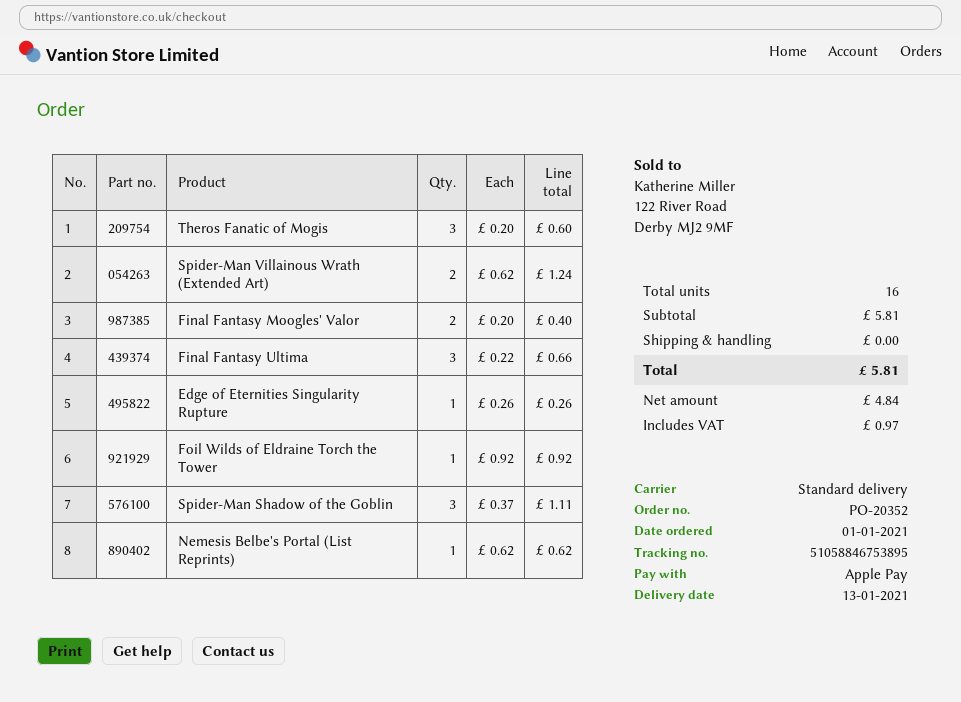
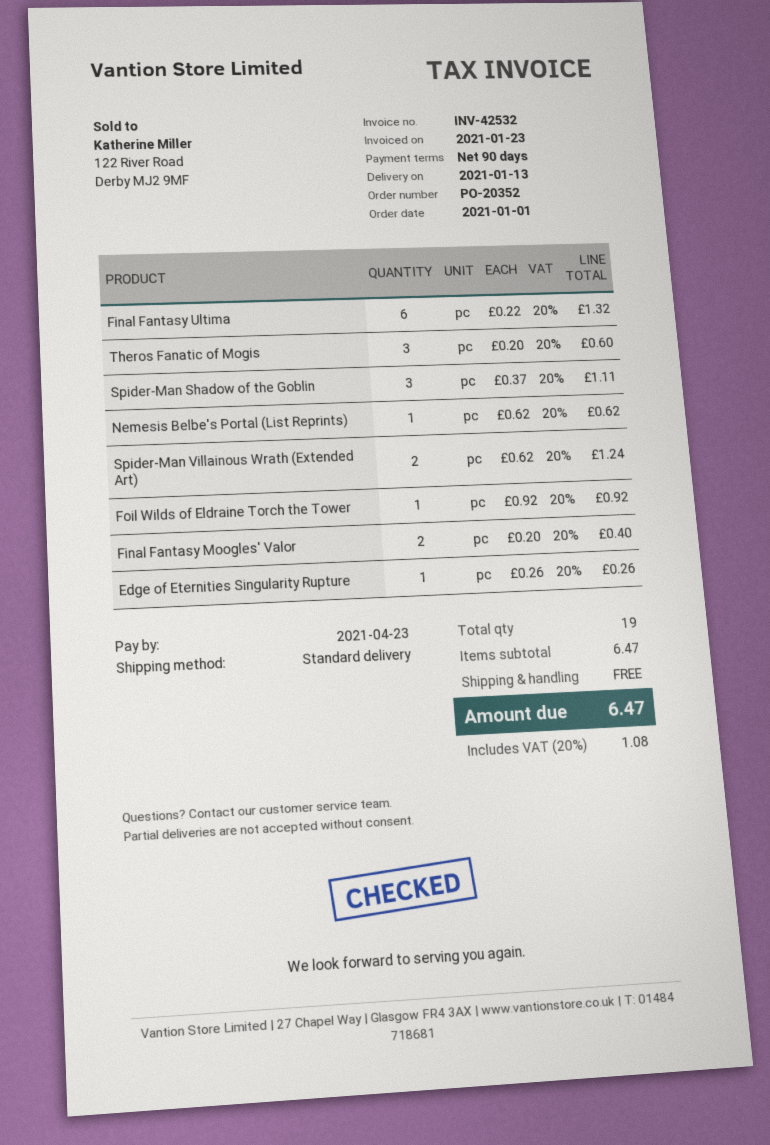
Final Fantasy Ultima: 3 x 0.22 = 0.66 -> 6 x 0.22 = 1.32
total quantity: 16 -> 19
subtotal: 5.81 -> 6.47
tax: 0.97 -> 1.08
total: 5.81 -> 6.47

